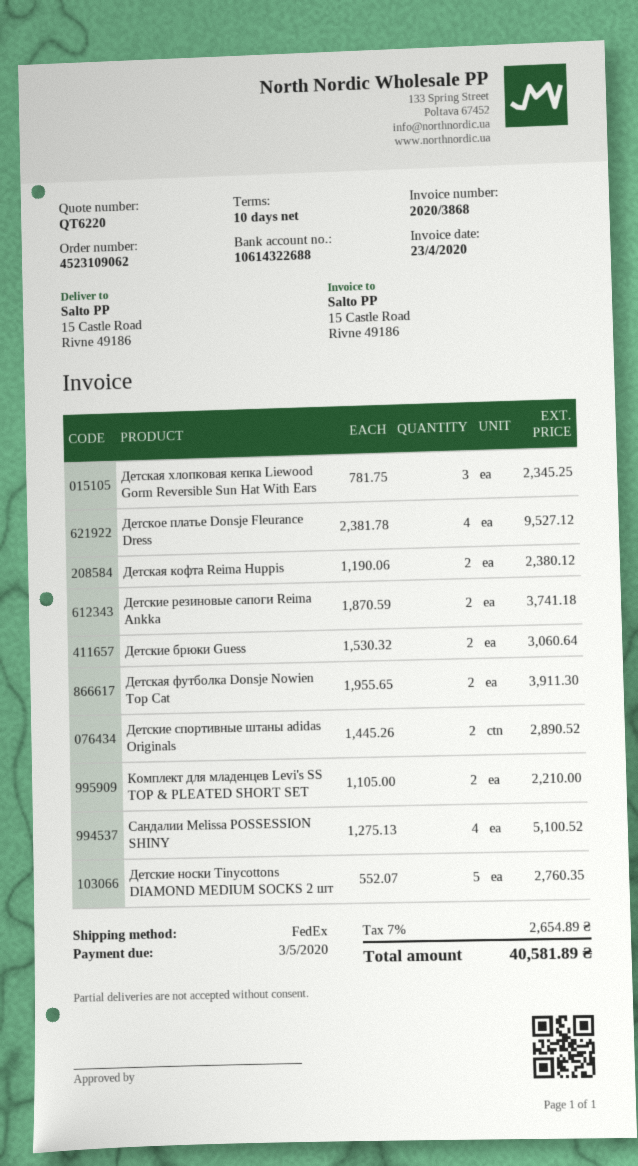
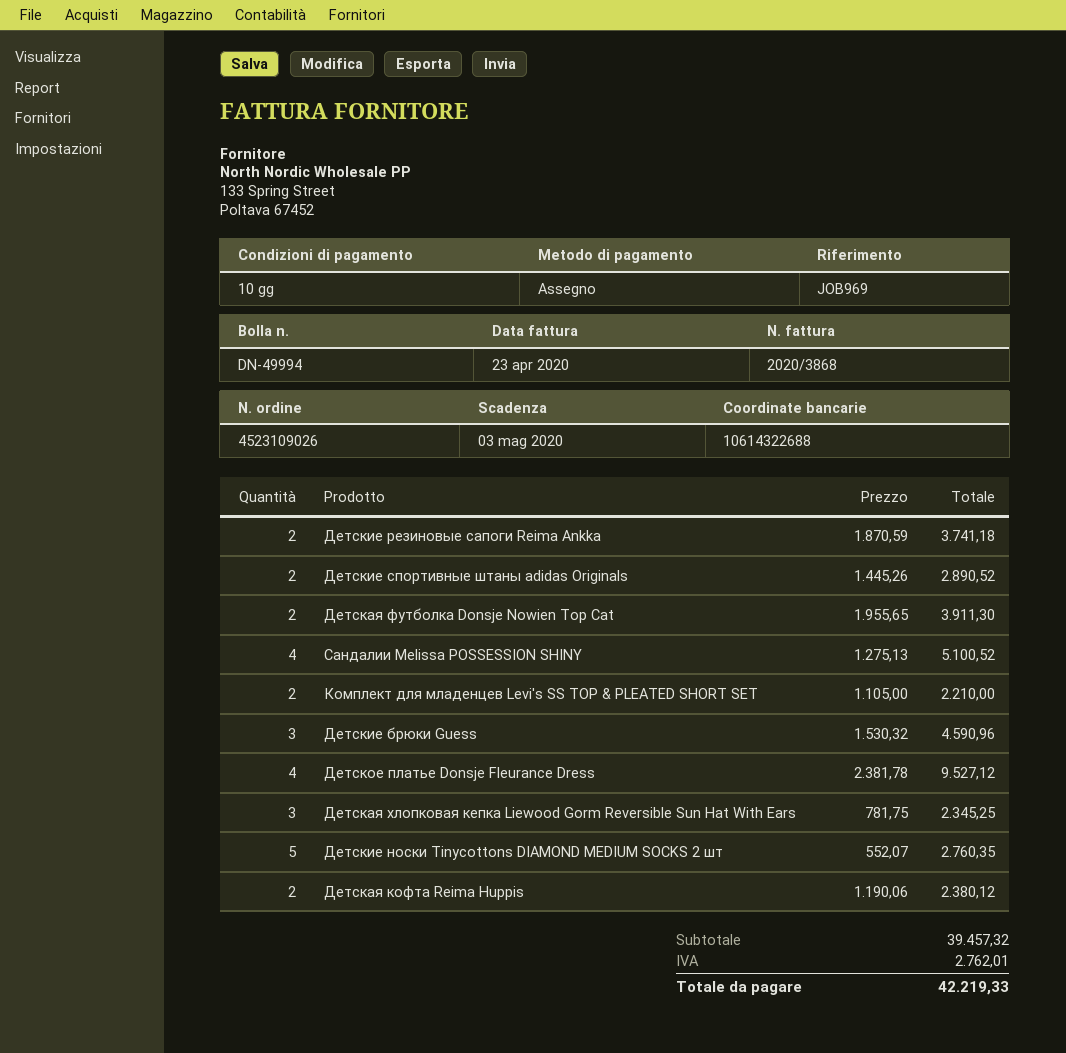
order number: 4523109062 -> 4523109026
Детские брюки Guess: 2 x 1530.32 = 3060.64 -> 3 x 1530.32 = 4590.96
tax: 2654.89 -> 2762.01
total: 40581.89 -> 42219.33

